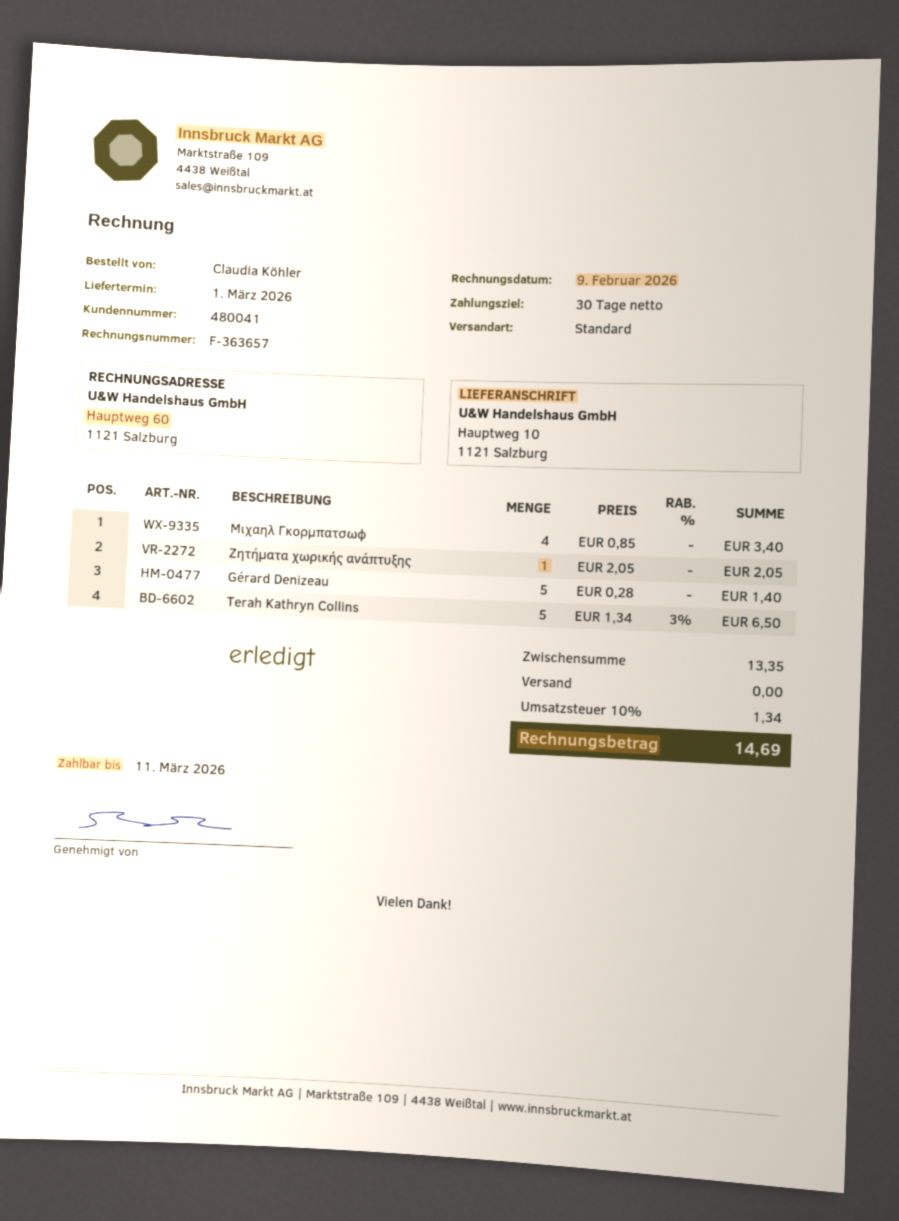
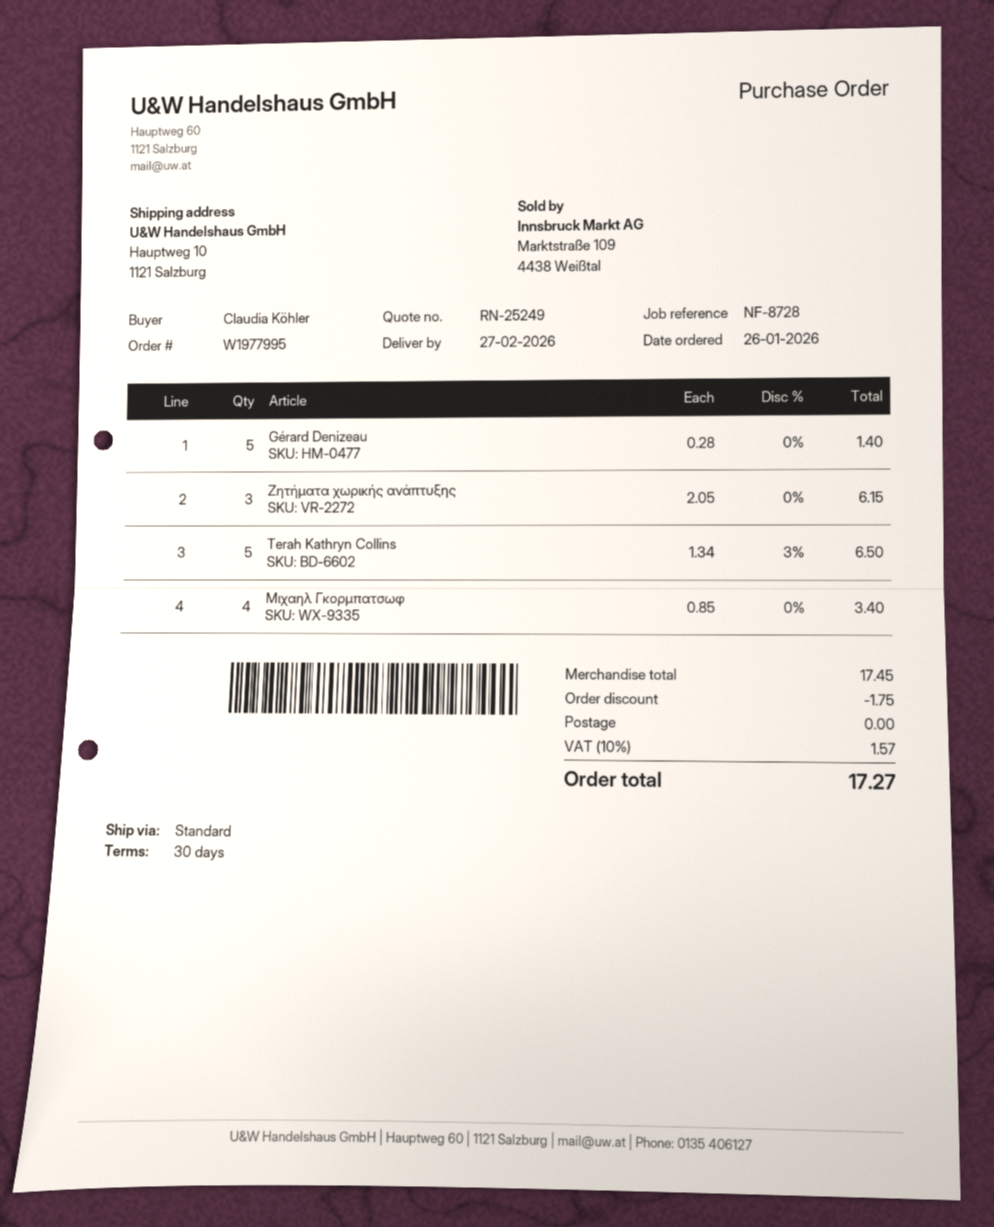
delivery date: 2026-03-01 -> 2026-02-27
Ζητήματα χωρικής ανάπτυξης: 1 x 2.05 = 2.05 -> 3 x 2.05 = 6.15
subtotal: 13.35 -> 17.45
discount: none -> 1.75
tax: 10% = 1.34 -> 10% = 1.57
total: 14.69 -> 17.27

